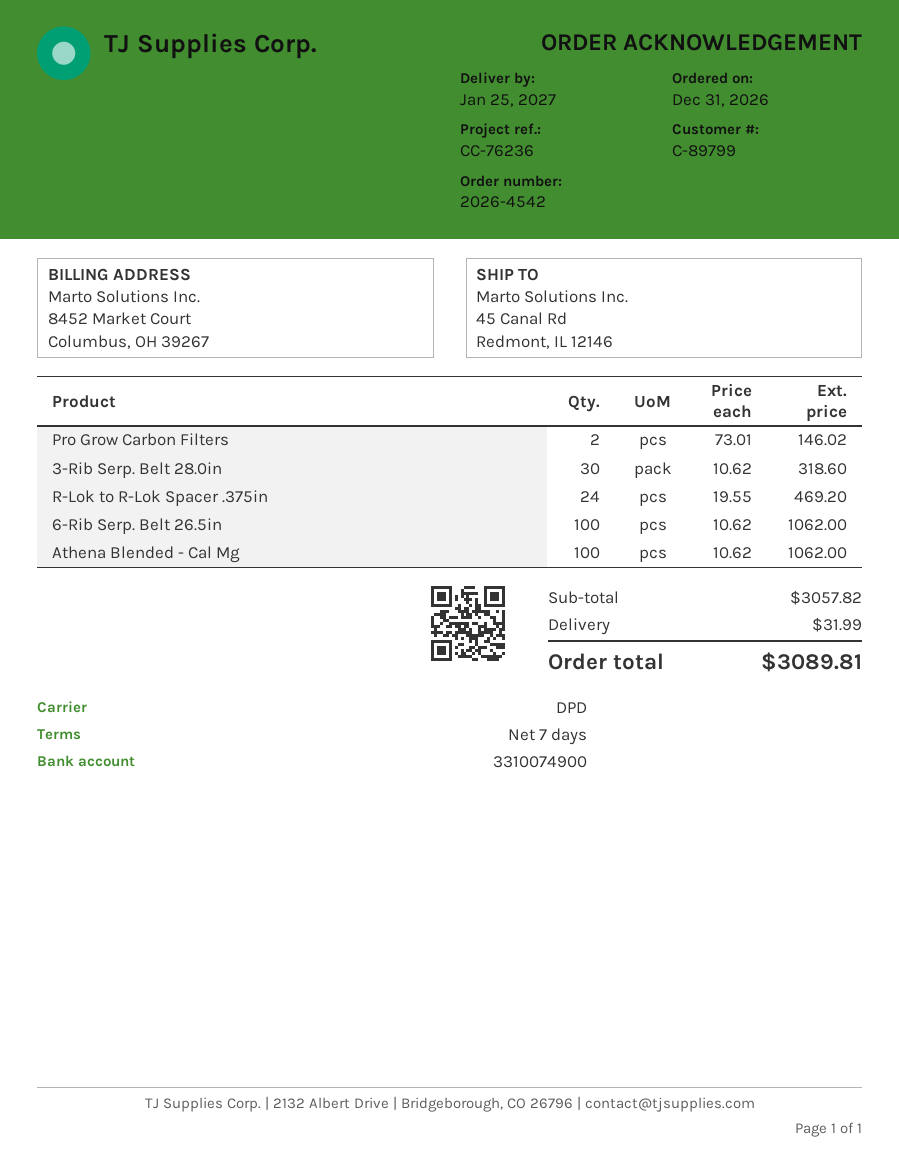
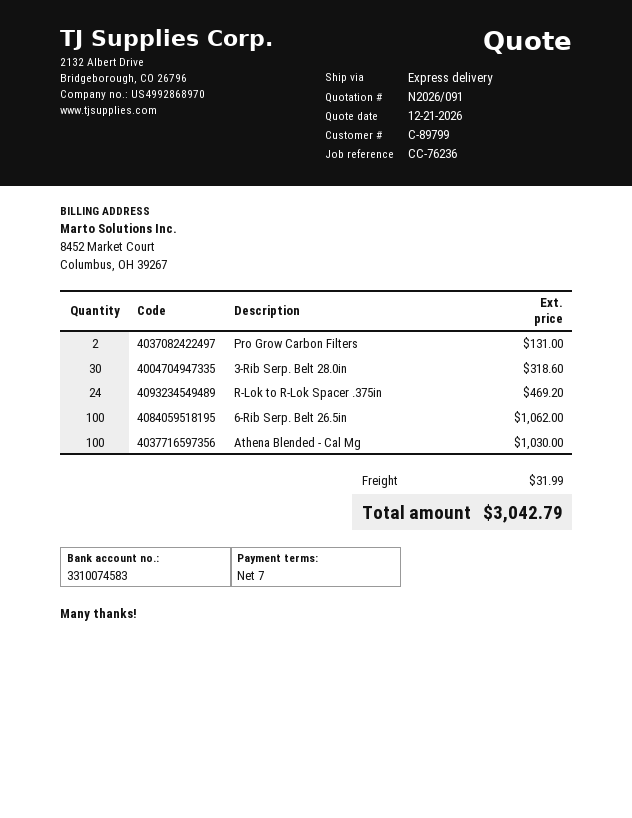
bank account: 3310074900 -> 3310074583
shipping method: DPD -> express
Pro Grow Carbon Filters: 2 for 146.02 -> 2 for 131.00
Athena Blended - Cal Mg: 100 for 1062.00 -> 100 for 1030.00
total: 3089.81 -> 3042.79

